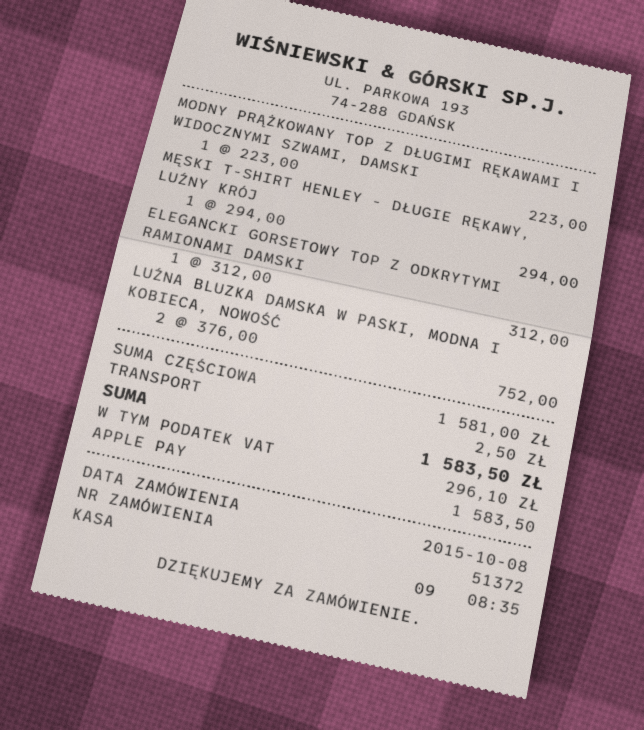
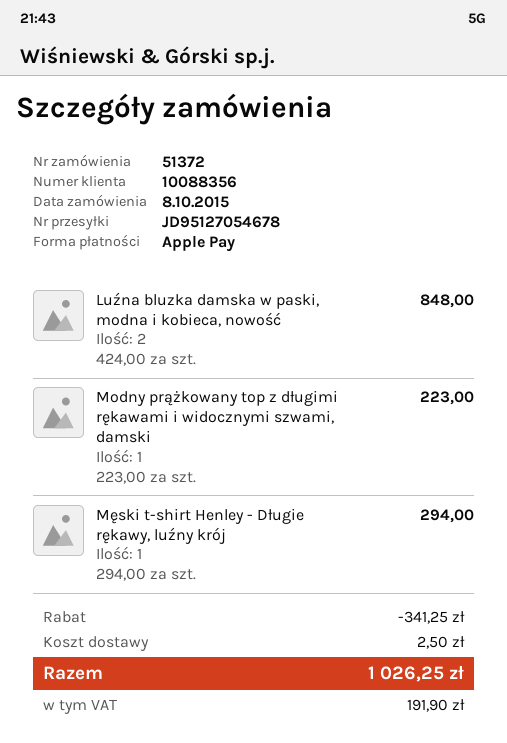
ELEGANCKI GORSETOWY TOP Z ODKRYTYMI RAMIONAMI DAMSKI: 1 x 312.00 = 312.00 -> none
LUŹNA BLUZKA DAMSKA W PASKI, MODNA I KOBIECA, NOWOŚĆ: 2 x 376.00 = 752.00 -> 2 x 424.00 = 848.00
discount: none -> 341.25
tax: 296.10 -> 191.90
total: 1583.50 -> 1026.25

